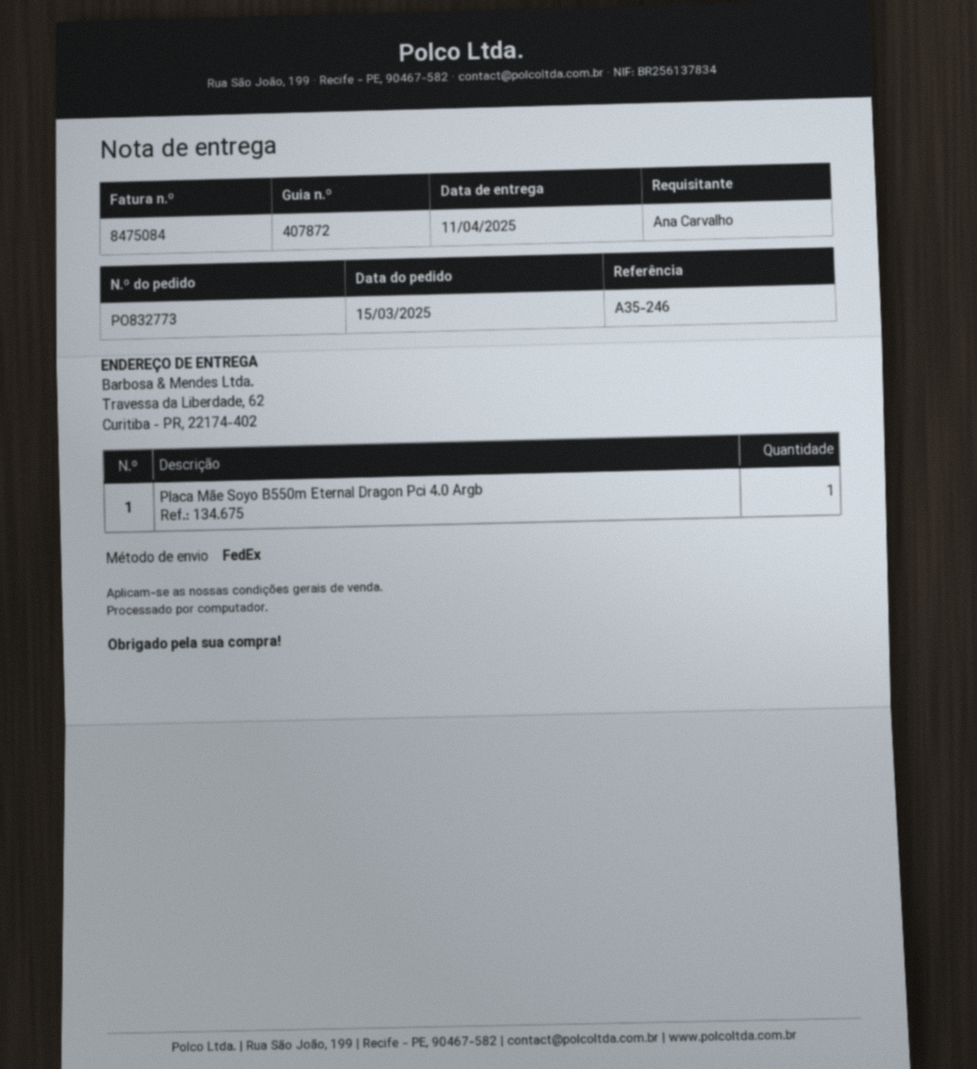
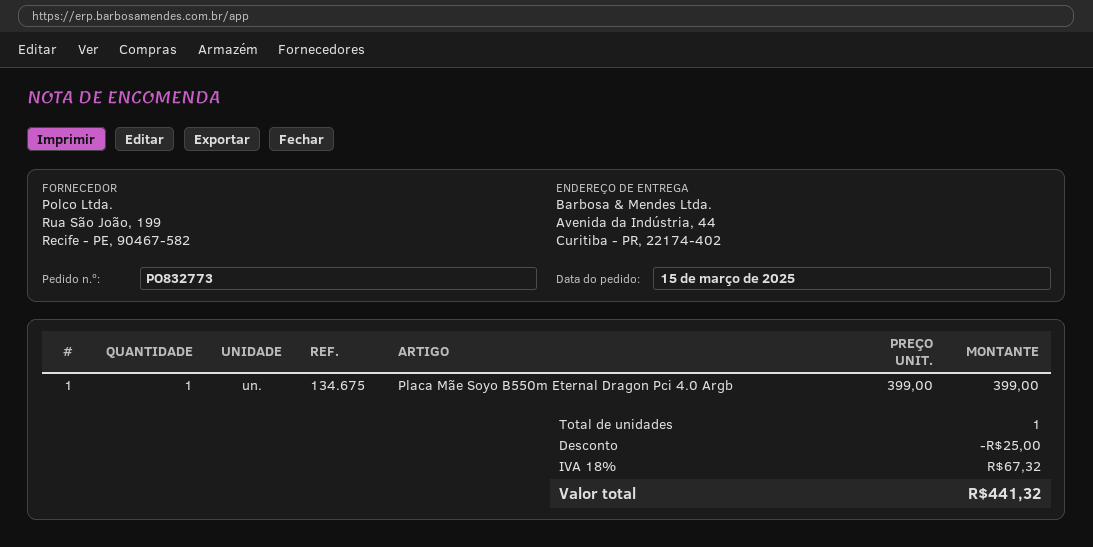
ship to: Travessa da Liberdade, 62, Curitiba - PR, 22174-402 -> Avenida da Indústria, 44, Curitiba - PR, 22174-402

